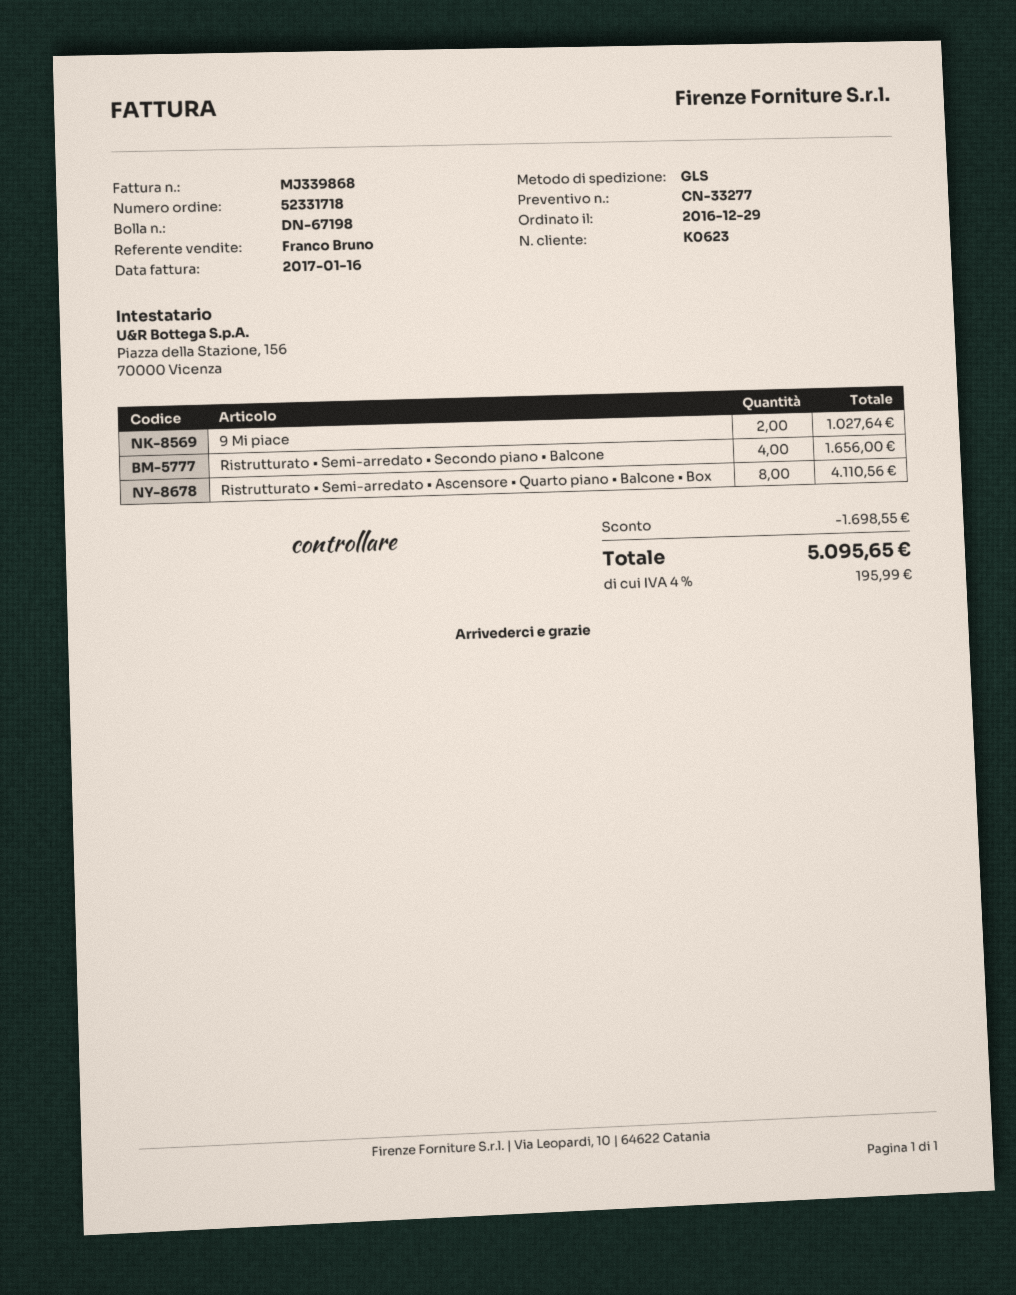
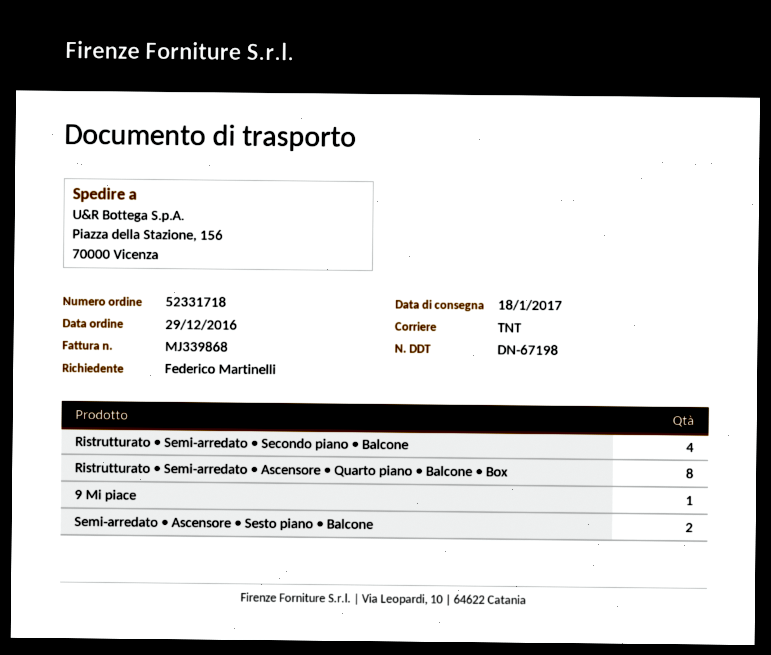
shipping method: GLS -> TNT
9 Mi piace: 2 -> 1
Semi-arredato • Ascensore • Sesto piano • Balcone: none -> 2

